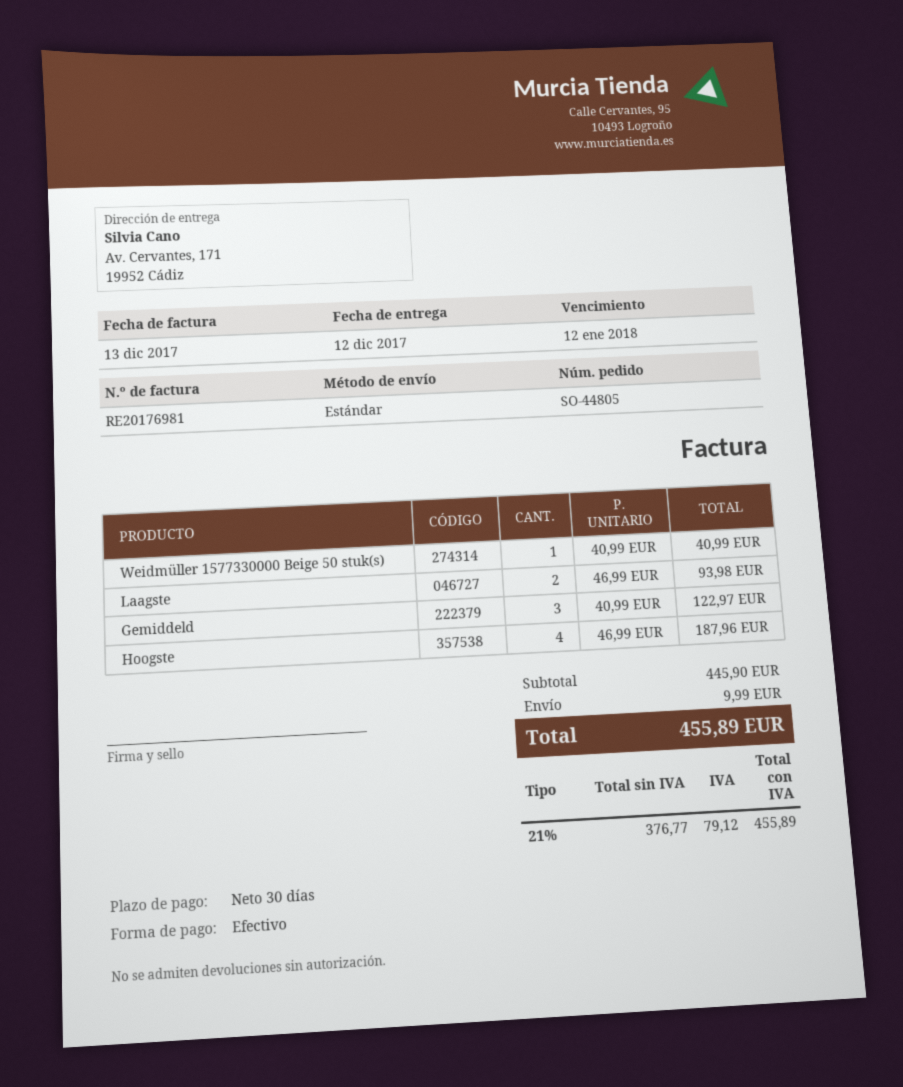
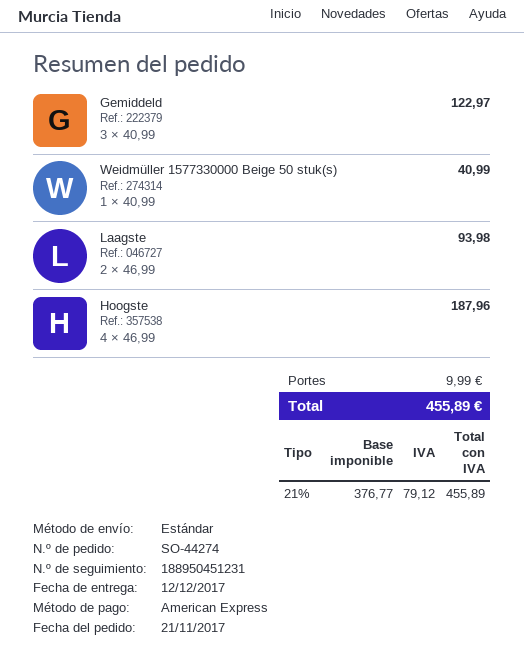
order number: SO-44805 -> SO-44274
payment method: cash -> American Express

